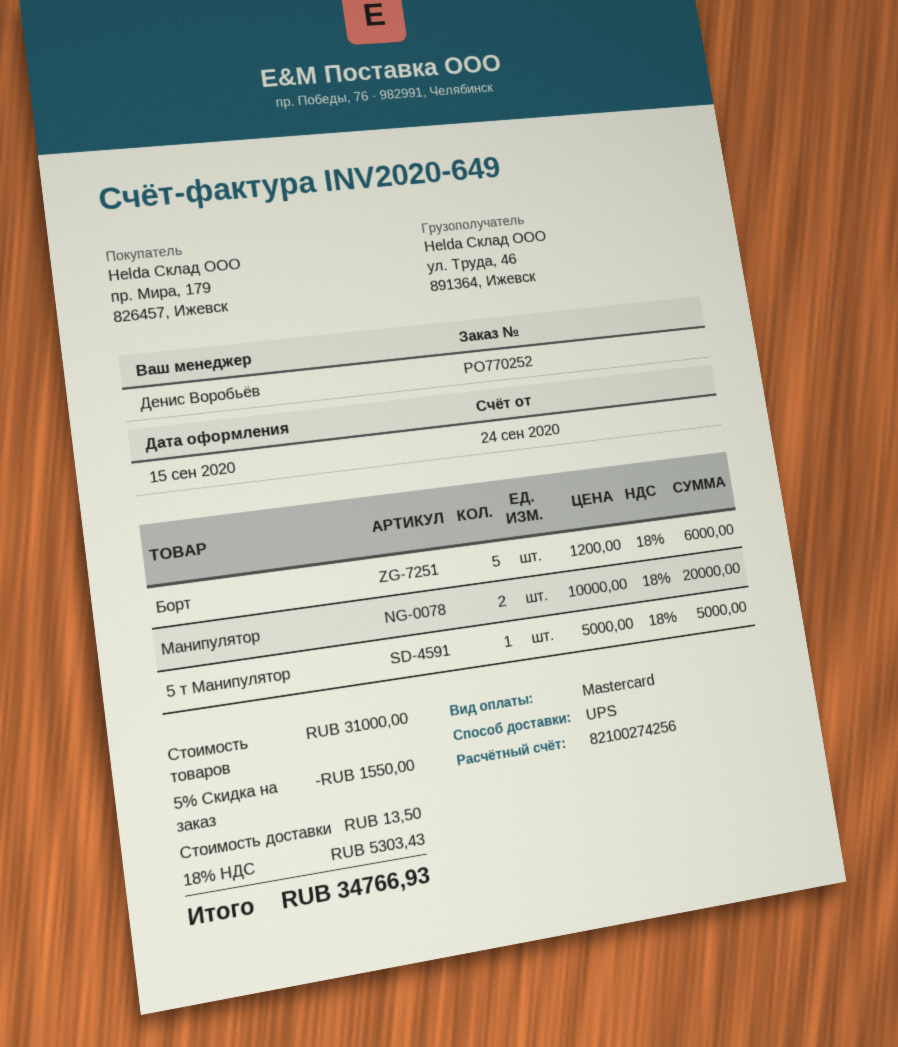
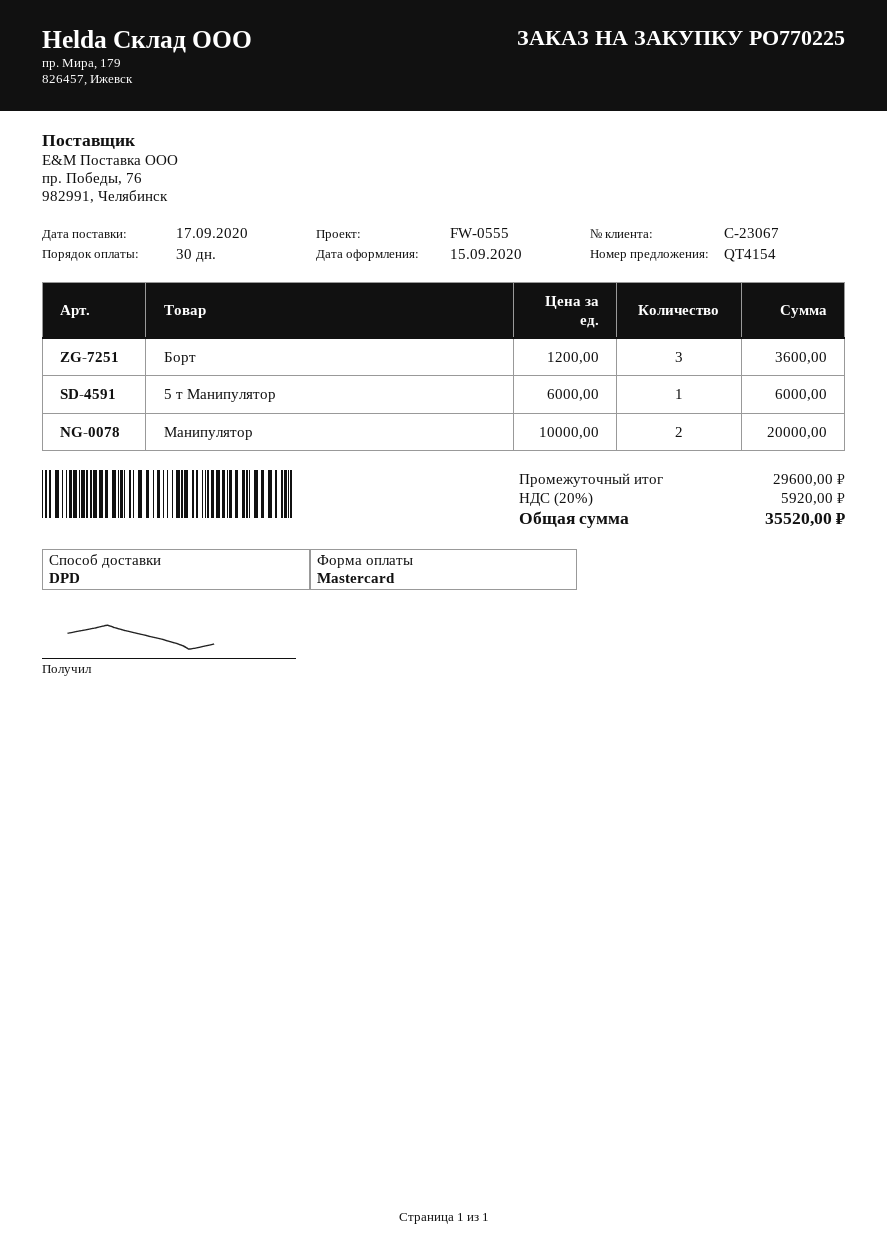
order number: PO770252 -> PO770225
shipping method: UPS -> DPD
Борт: 5 x 1200.00 = 6000.00 -> 3 x 1200.00 = 3600.00
5 т Манипулятор: 1 x 5000.00 = 5000.00 -> 1 x 6000.00 = 6000.00
subtotal: 31000.00 -> 29600.00
discount: 5% = 1550.00 -> none
shipping: 13.50 -> none
tax: 18% = 5303.43 -> 20% = 5920.00
total: 34766.93 -> 35520.00

